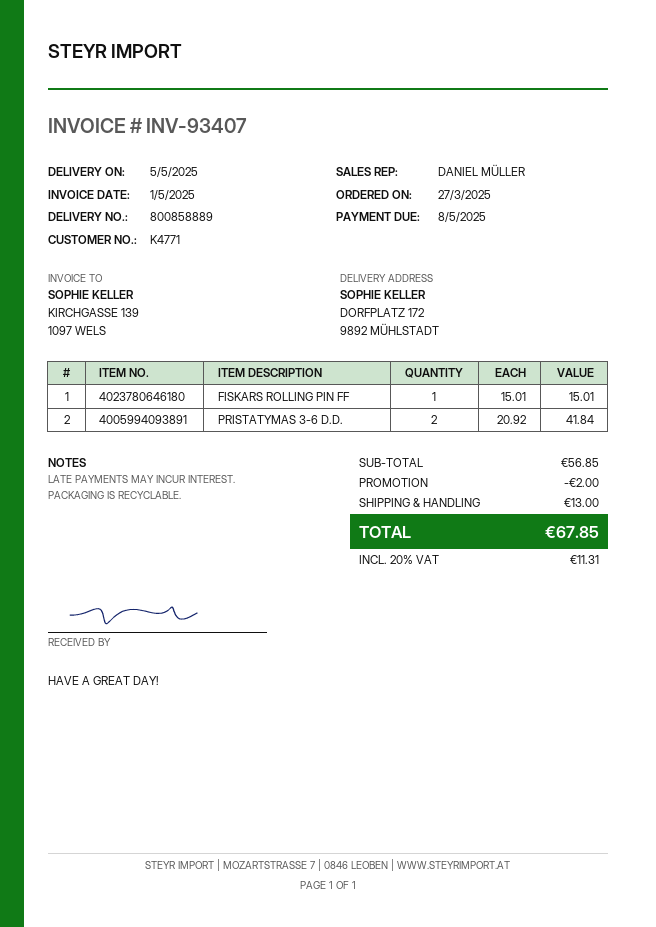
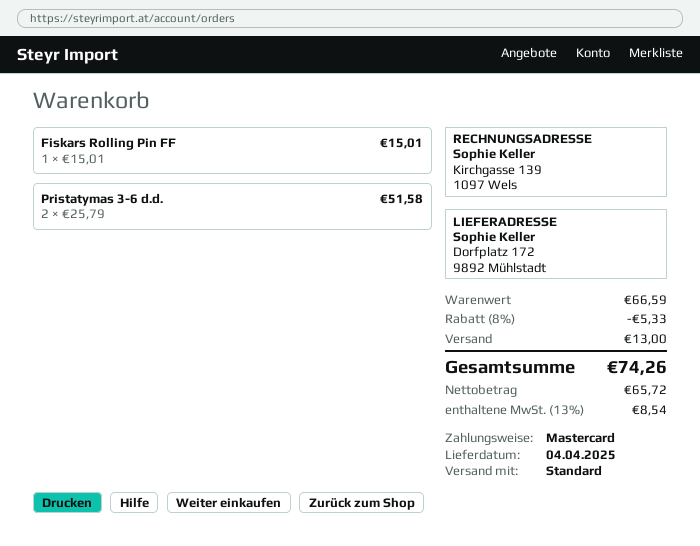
delivery date: 2025-05-05 -> 2025-04-04
PRISTATYMAS 3-6 D.D.: 2 x 20.92 = 41.84 -> 2 x 25.79 = 51.58
subtotal: 56.85 -> 66.59
discount: 2.00 -> 5.33
tax: 20% = 11.31 -> 13% = 8.54
total: 67.85 -> 74.26

